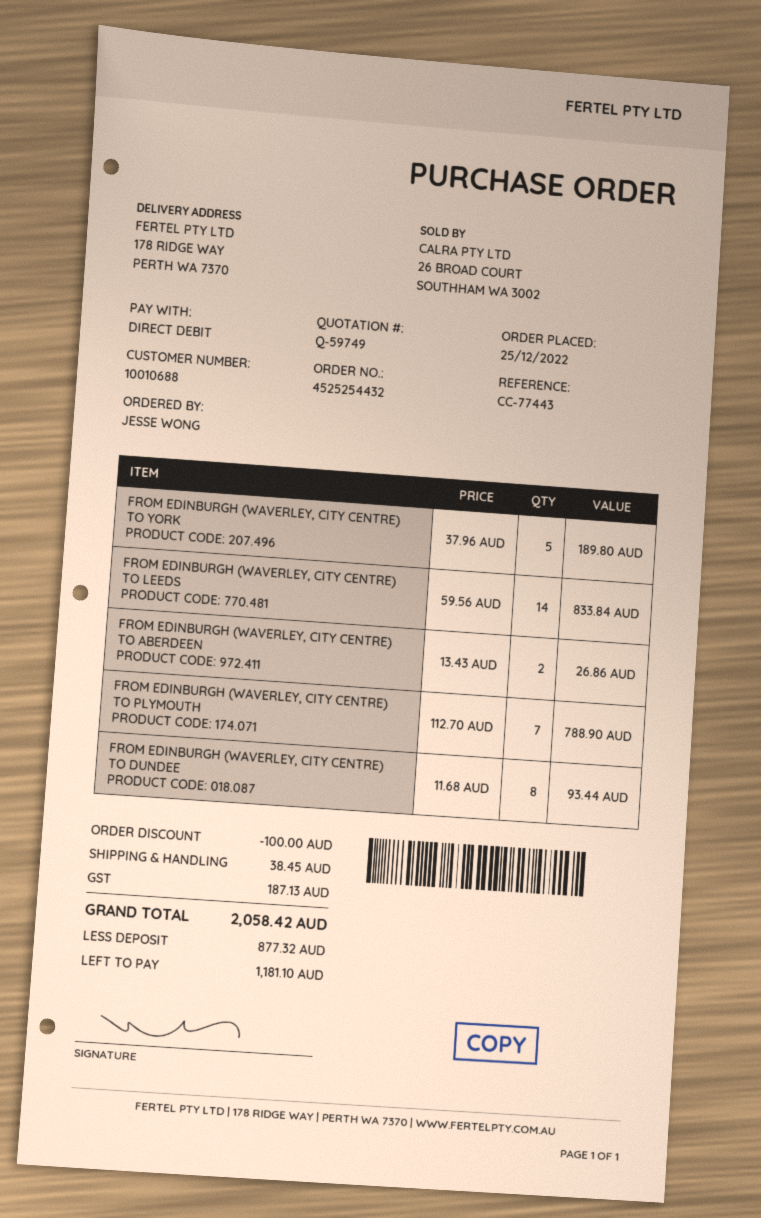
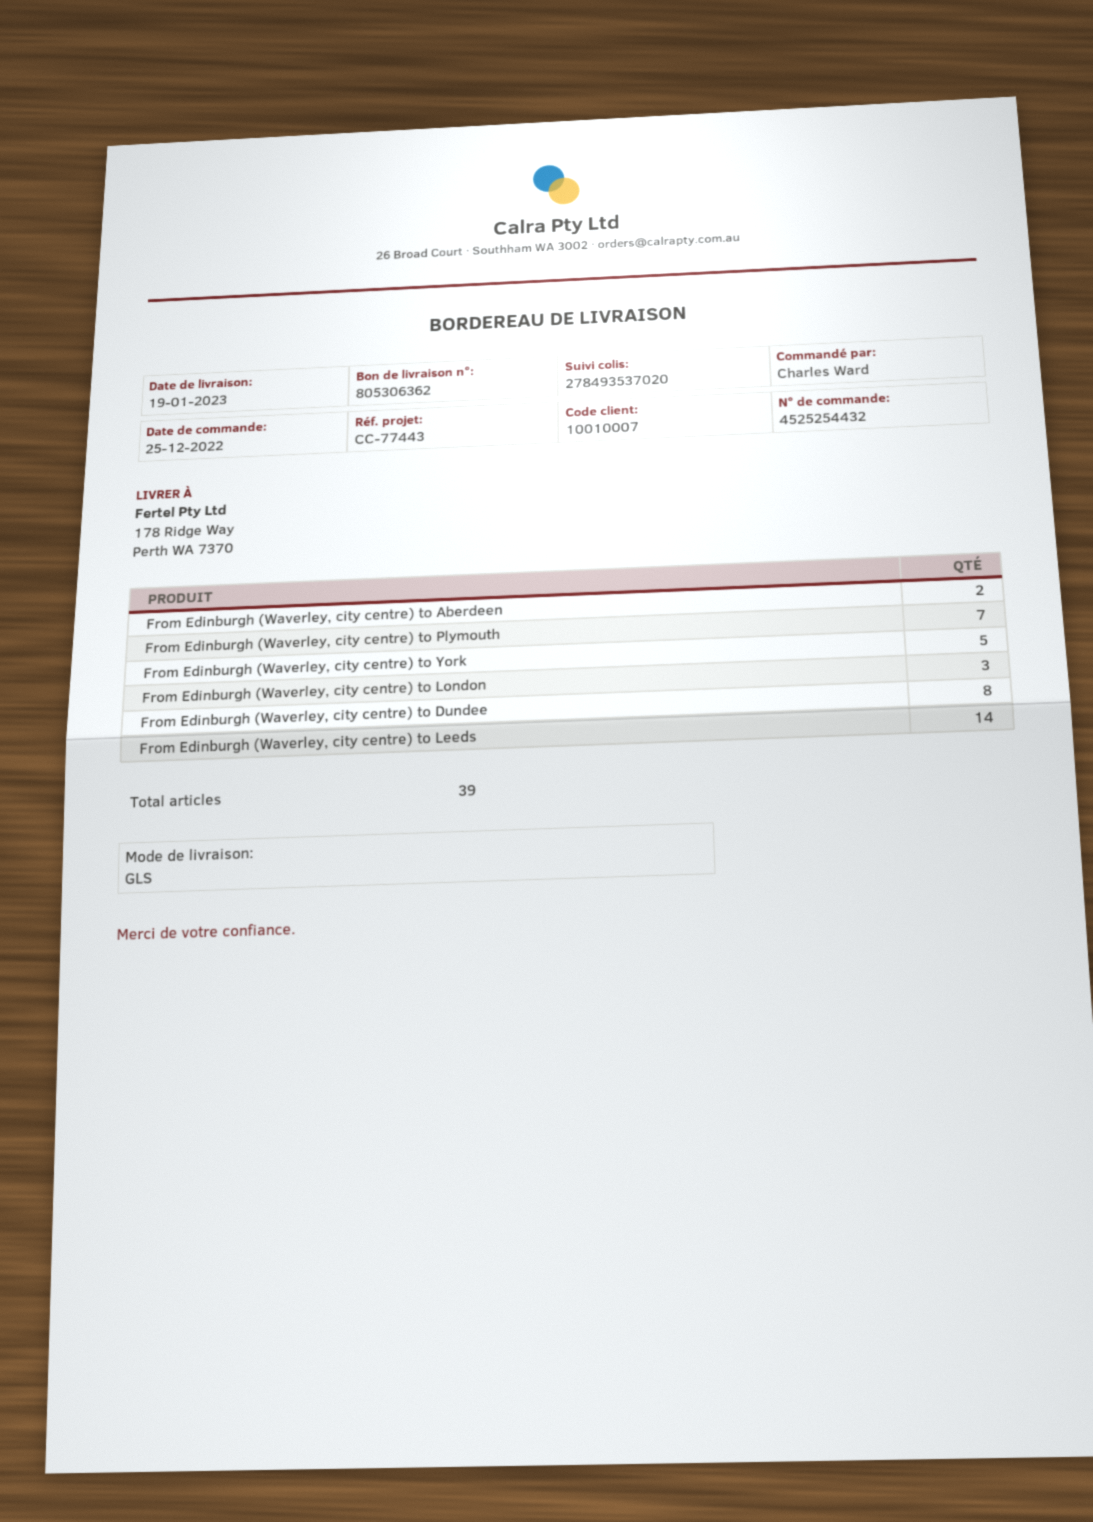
customer number: 10010688 -> 10010007
ordered by: JESSE WONG -> Charles Ward
From Edinburgh (Waverley, city centre) to London: none -> 3

